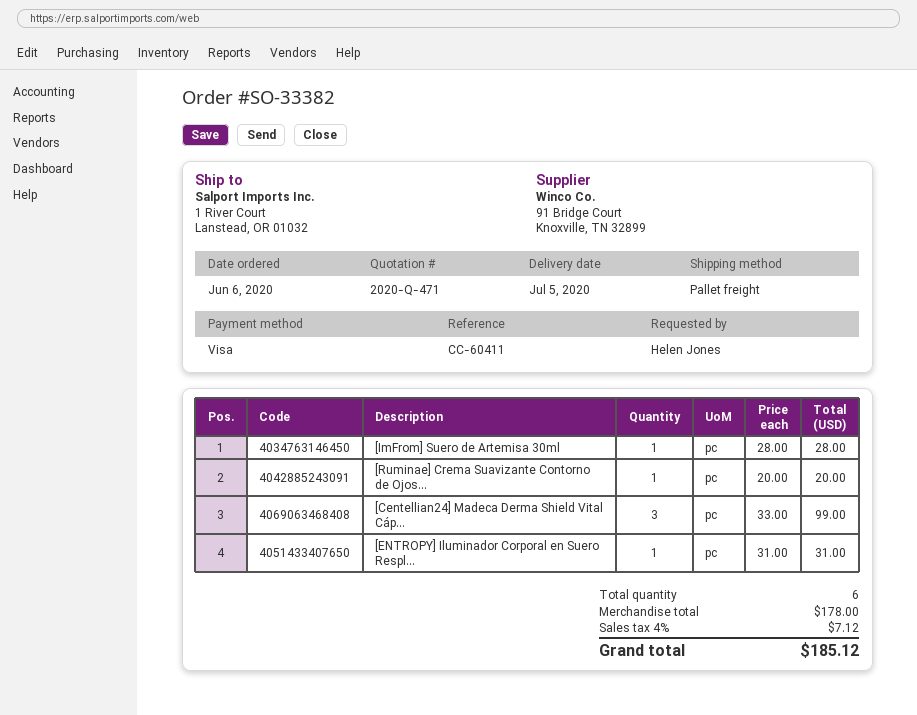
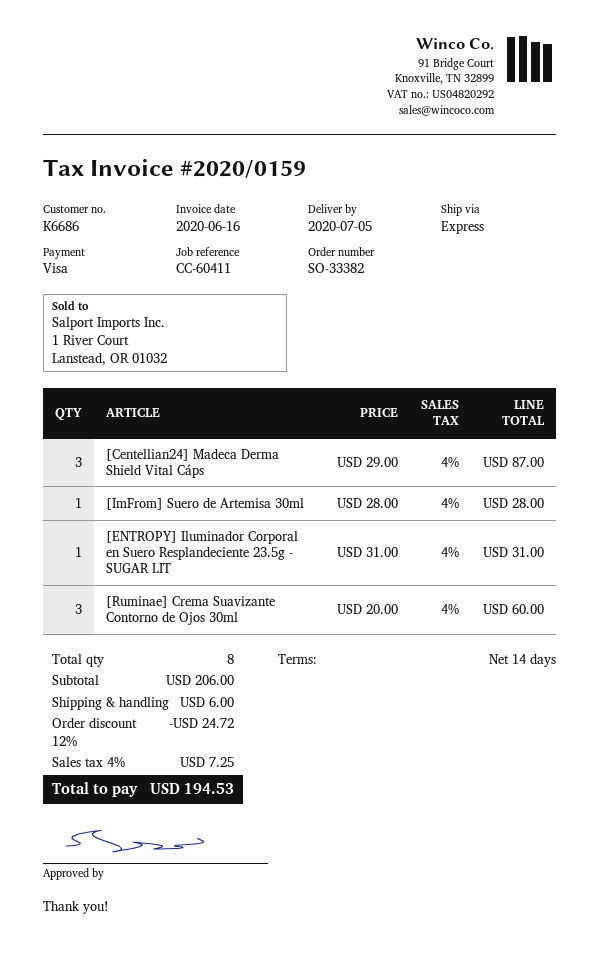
shipping method: pallet freight -> express
[Ruminae] Crema Suavizante Contorno de Ojos...: 1 x 20.00 = 20.00 -> 3 x 20.00 = 60.00
[Centellian24] Madeca Derma Shield Vital Cáp...: 3 x 33.00 = 99.00 -> 3 x 29.00 = 87.00
total quantity: 6 -> 8
subtotal: 178.00 -> 206.00
discount: none -> 12% = 24.72
shipping: none -> 6.00
tax: 4% = 7.12 -> 4% = 7.25
total: 185.12 -> 194.53

